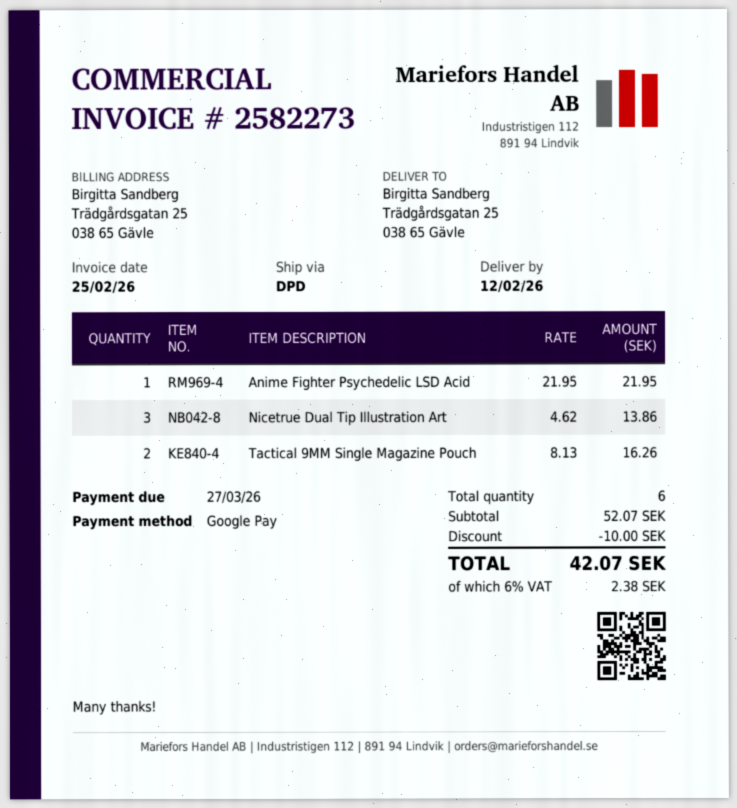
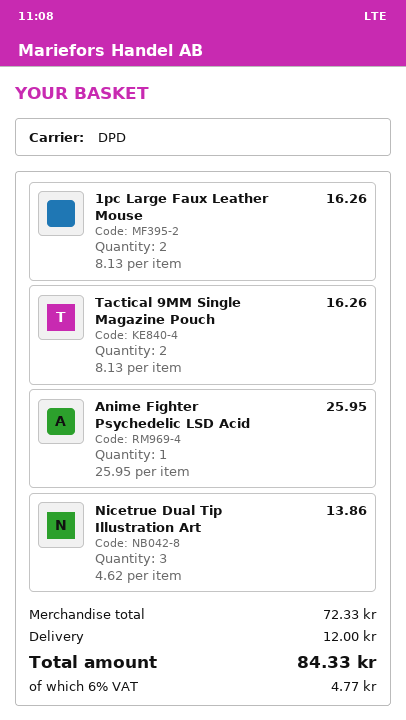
Anime Fighter Psychedelic LSD Acid: 1 x 21.95 = 21.95 -> 1 x 25.95 = 25.95
1pc Large Faux Leather Mouse: none -> 2 x 8.13 = 16.26
subtotal: 52.07 -> 72.33
discount: 10.00 -> none
shipping: none -> 12.00
tax: 6% = 2.38 -> 6% = 4.77
total: 42.07 -> 84.33

